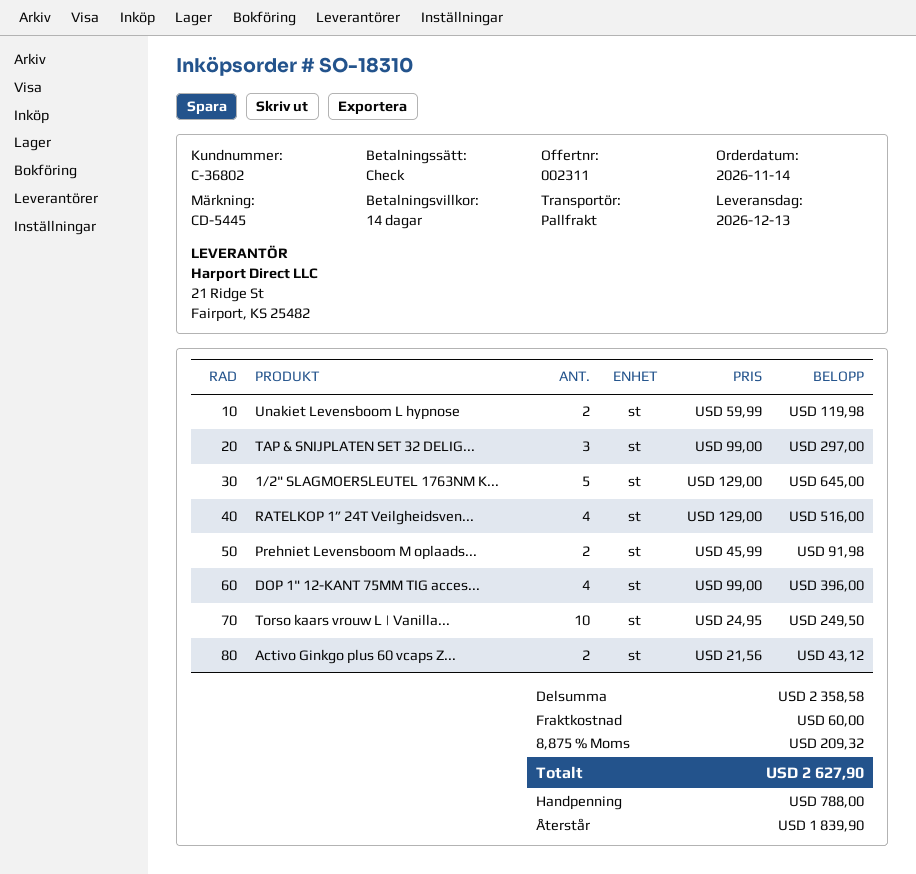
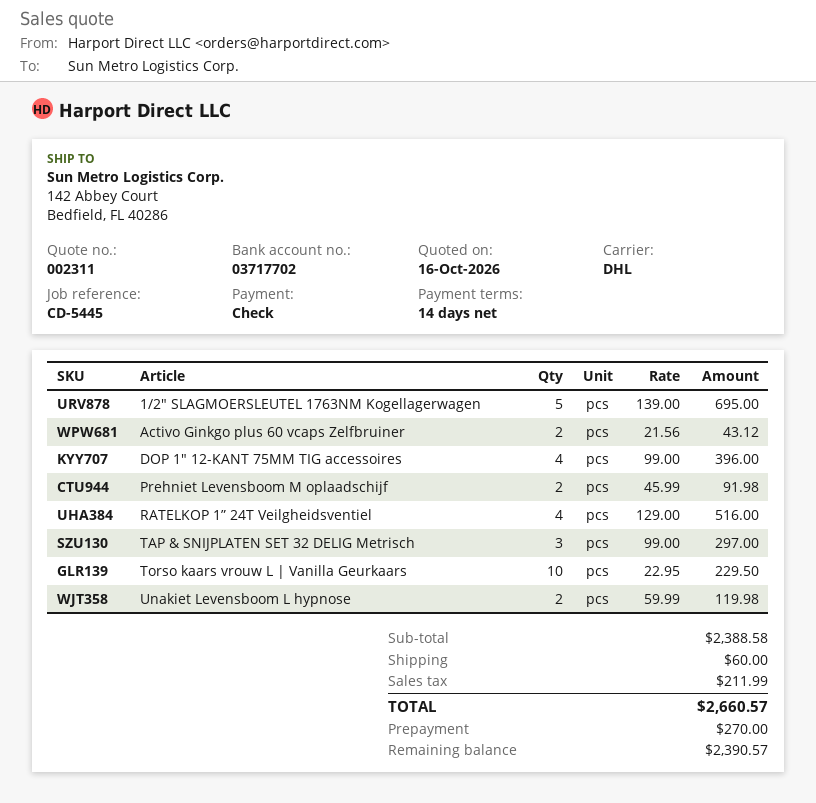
shipping method: pallet freight -> DHL
1/2" SLAGMOERSLEUTEL 1763NM K...: 5 x 129.00 = 645.00 -> 5 x 139.00 = 695.00
Torso kaars vrouw L | Vanilla...: 10 x 24.95 = 249.50 -> 10 x 22.95 = 229.50
subtotal: 2358.58 -> 2388.58
tax: 209.32 -> 211.99
total: 2627.90 -> 2660.57
deposit: 788.00 -> 270.00
balance: 1839.90 -> 2390.57

